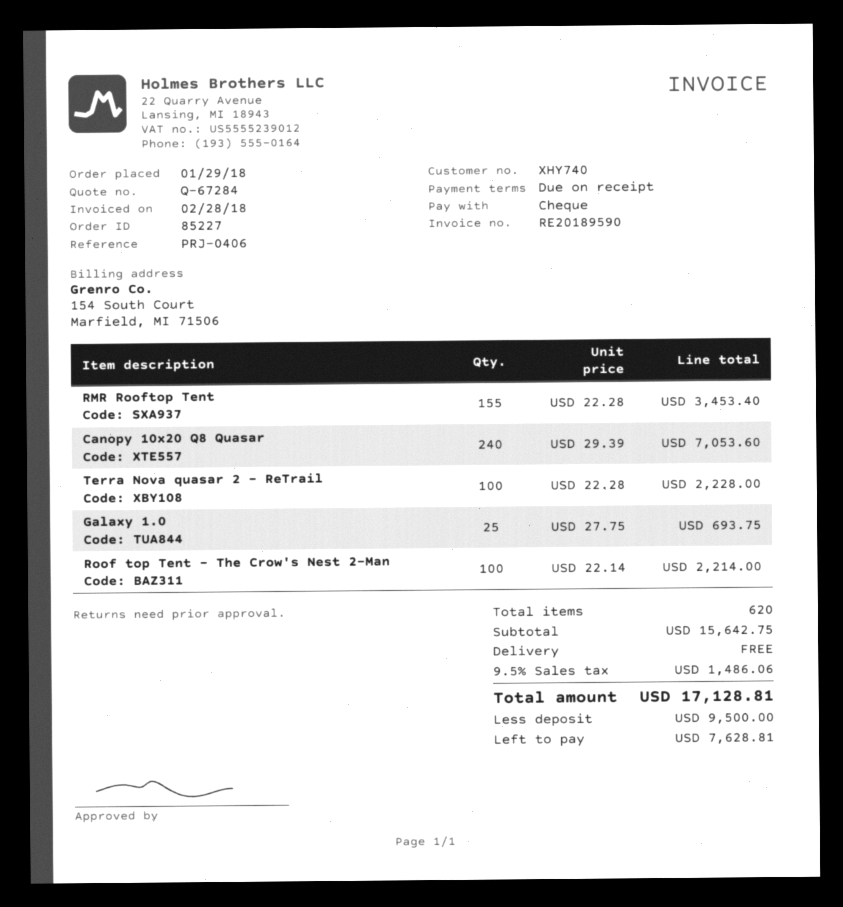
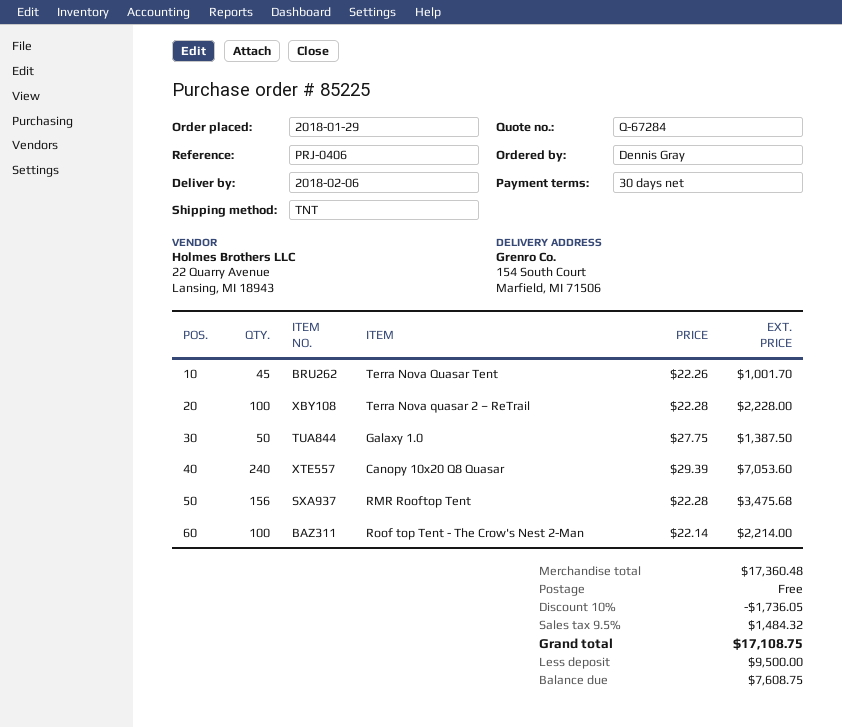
order number: 85227 -> 85225
payment terms: on receipt -> 30 days
RMR Rooftop Tent: 155 x 22.28 = 3453.40 -> 156 x 22.28 = 3475.68
Galaxy 1.0: 25 x 27.75 = 693.75 -> 50 x 27.75 = 1387.50
Terra Nova Quasar Tent: none -> 45 x 22.26 = 1001.70
subtotal: 15642.75 -> 17360.48
discount: none -> 10% = 1736.05
tax: 9.5% = 1486.06 -> 9.5% = 1484.32
total: 17128.81 -> 17108.75
balance: 7628.81 -> 7608.75

